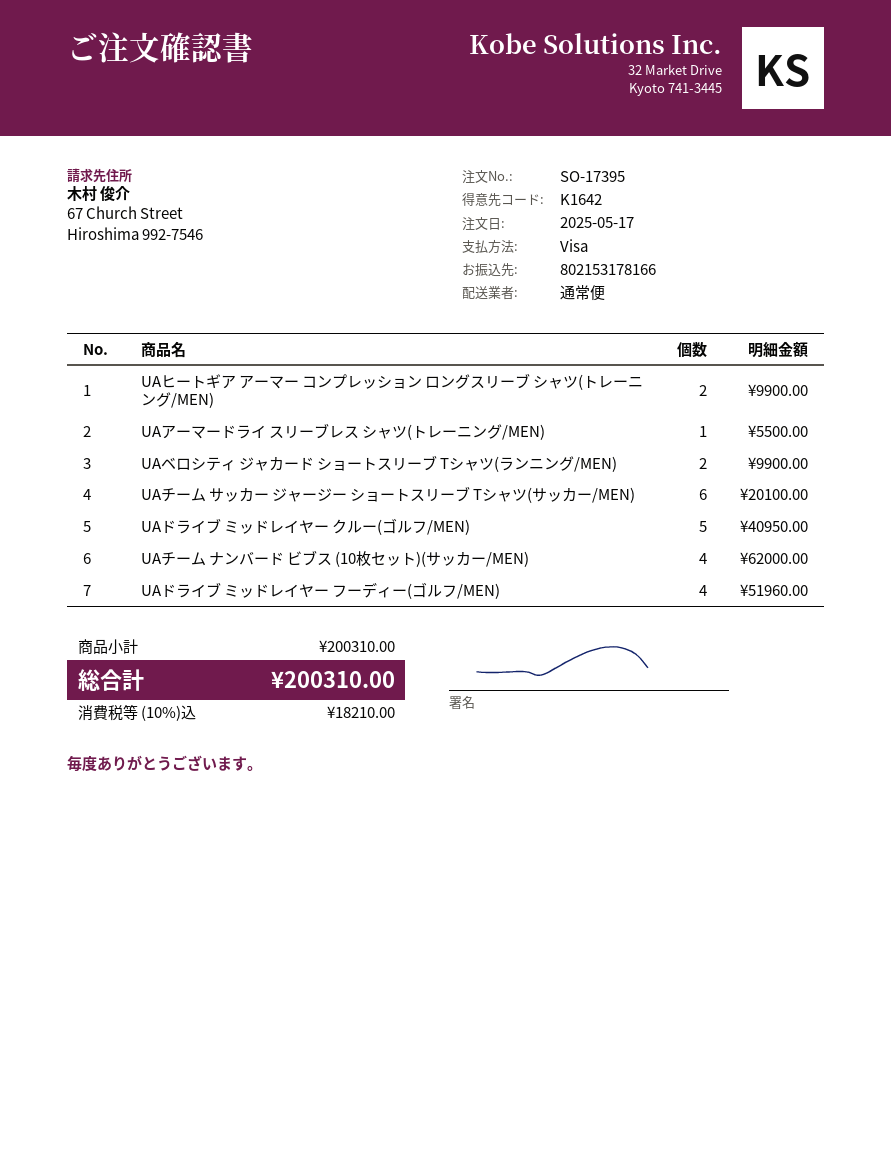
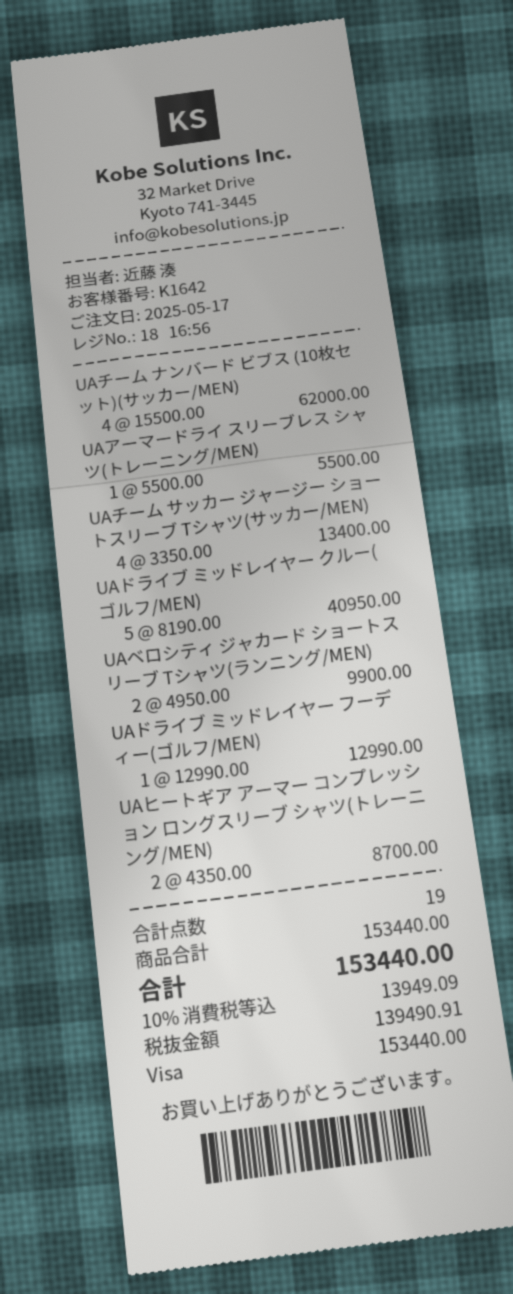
UAヒートギア アーマー コンプレッション ロングスリーブ シャツ(トレーニング/MEN): 2 for 9900.00 -> 2 for 8700.00
UAチーム サッカー ジャージー ショートスリーブ Tシャツ(サッカー/MEN): 6 for 20100.00 -> 4 for 13400.00
UAドライブ ミッドレイヤー フーディー(ゴルフ/MEN): 4 for 51960.00 -> 1 for 12990.00
subtotal: 200310.00 -> 153440.00
tax: 10% = 18210.00 -> 10% = 13949.09
total: 200310.00 -> 153440.00

